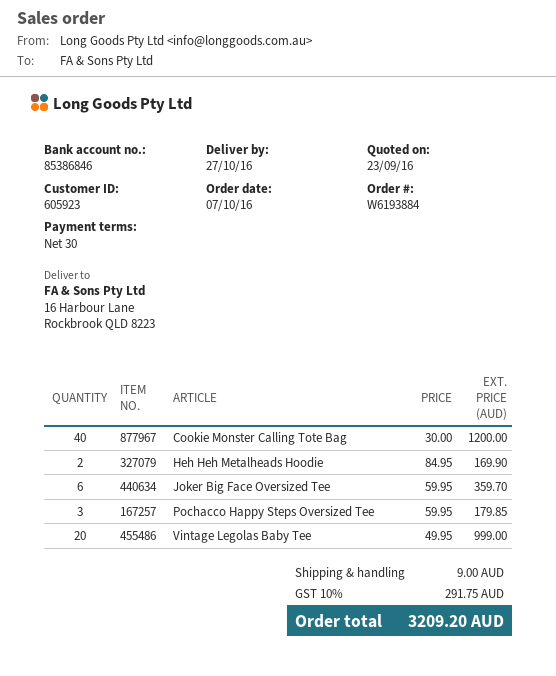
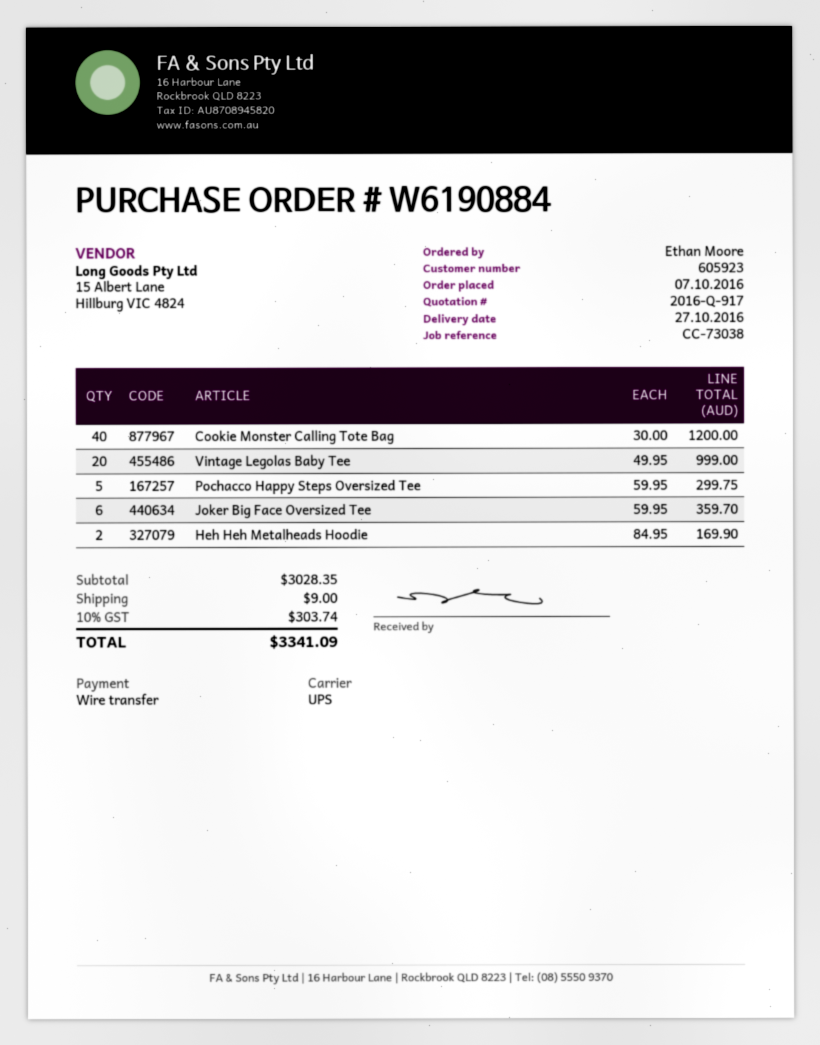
order number: W6193884 -> W6190884
Pochacco Happy Steps Oversized Tee: 3 x 59.95 = 179.85 -> 5 x 59.95 = 299.75
tax: 10% = 291.75 -> 10% = 303.74
total: 3209.20 -> 3341.09

